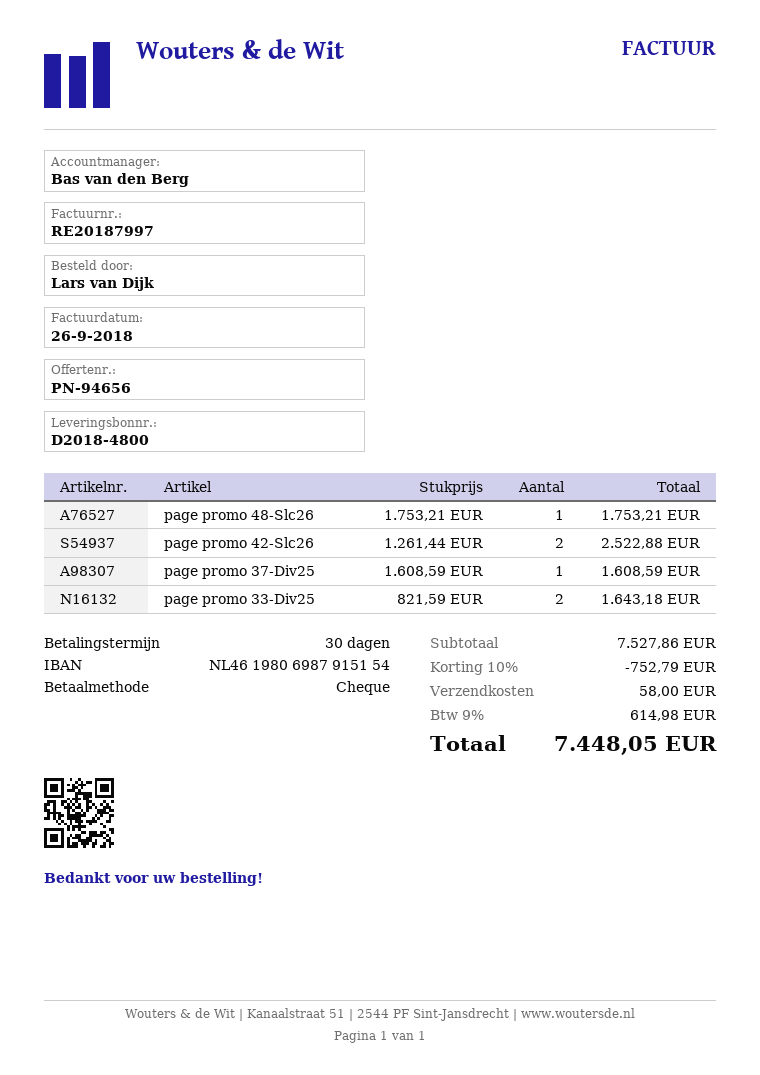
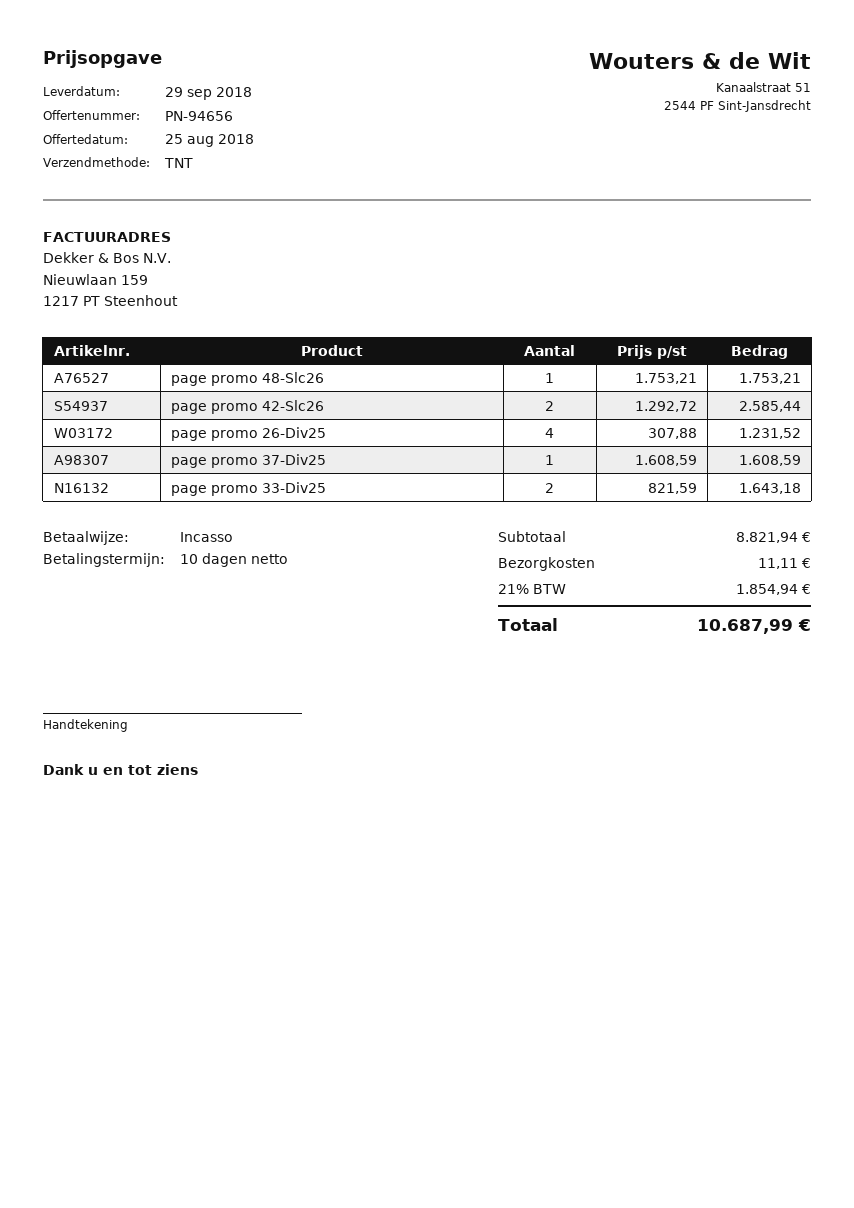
payment terms: 30 days -> 10 days
payment method: cheque -> direct debit
page promo 42-Slc26: 2 x 1261.44 = 2522.88 -> 2 x 1292.72 = 2585.44
page promo 26-Div25: none -> 4 x 307.88 = 1231.52
subtotal: 7527.86 -> 8821.94
discount: 10% = 752.79 -> none
shipping: 58.00 -> 11.11
tax: 9% = 614.98 -> 21% = 1854.94
total: 7448.05 -> 10687.99

